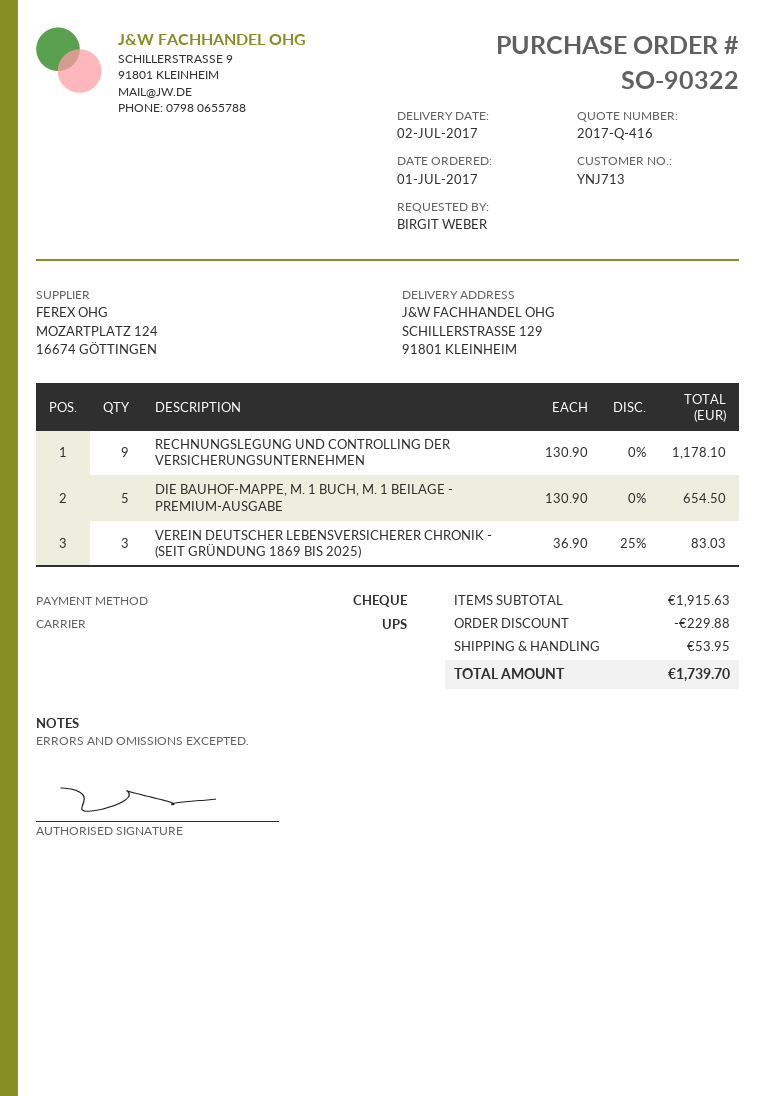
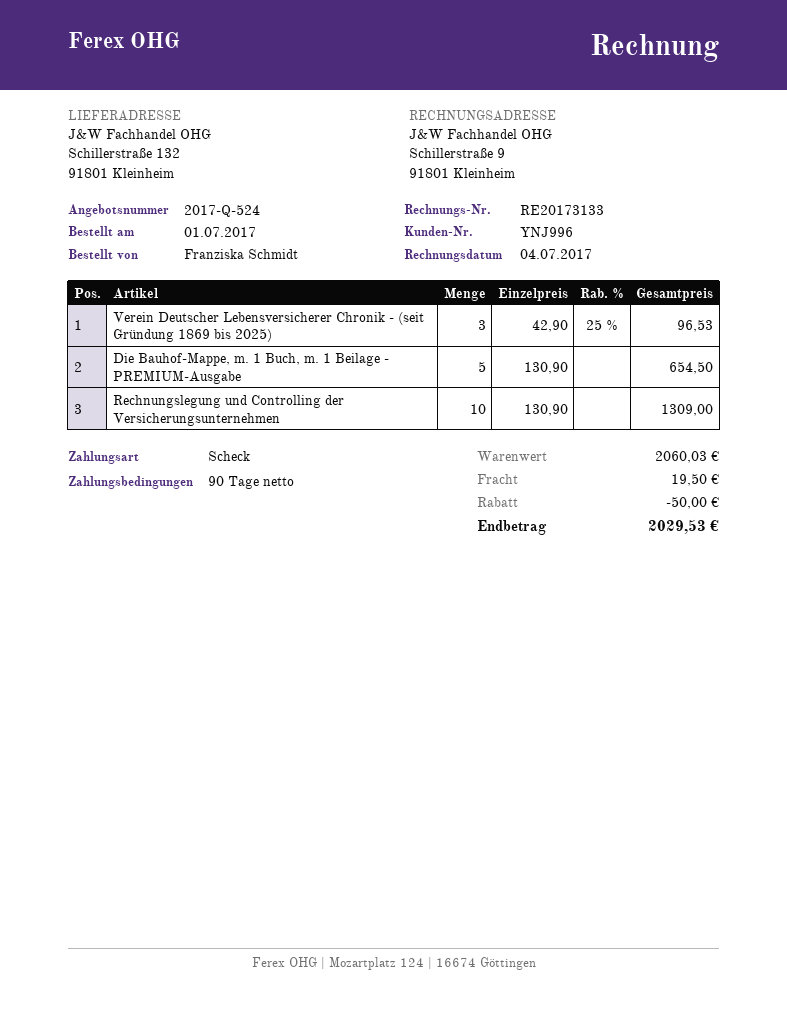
quote number: 2017-Q-416 -> 2017-Q-524
customer number: YNJ713 -> YNJ996
ordered by: BIRGIT WEBER -> Franziska Schmidt
ship to: SCHILLERSTRASSE 129, 91801 KLEINHEIM -> Schillerstraße 132, 91801 Kleinheim
RECHNUNGSLEGUNG UND CONTROLLING DER VERSICHERUNGSUNTERNEHMEN: 9 x 130.90 = 1178.10 -> 10 x 130.90 = 1309.00
VEREIN DEUTSCHER LEBENSVERSICHERER CHRONIK - (SEIT GRÜNDUNG 1869 BIS 2025): 3 x 36.90 - 25% = 83.03 -> 3 x 42.90 - 25% = 96.53
subtotal: 1915.63 -> 2060.03
discount: 229.88 -> 50.00
shipping: 53.95 -> 19.50
total: 1739.70 -> 2029.53

